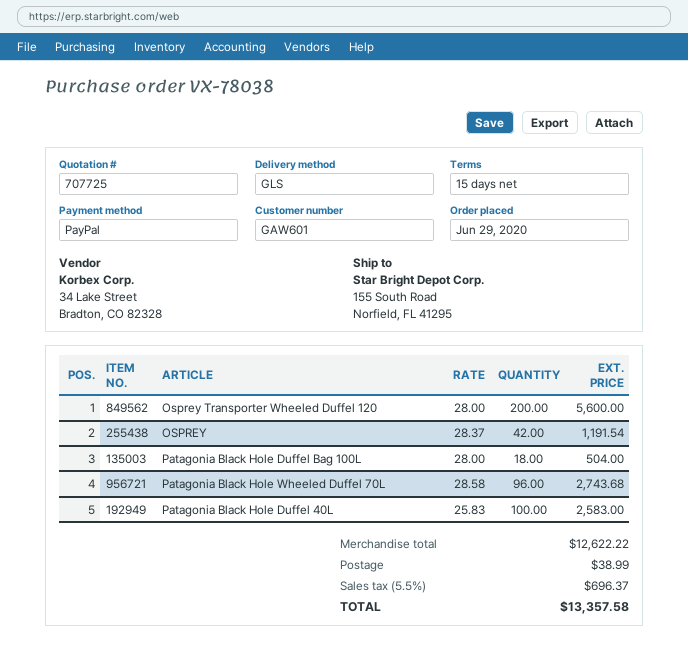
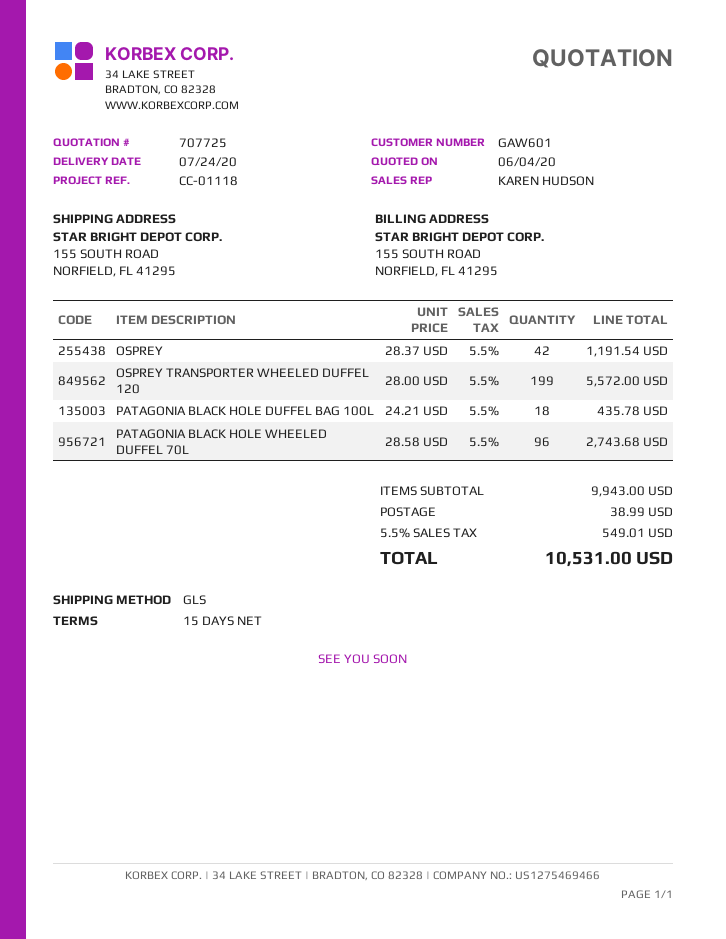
Osprey Transporter Wheeled Duffel 120: 200 x 28.00 = 5600.00 -> 199 x 28.00 = 5572.00
Patagonia Black Hole Duffel Bag 100L: 18 x 28.00 = 504.00 -> 18 x 24.21 = 435.78
Patagonia Black Hole Duffel 40L: 100 x 25.83 = 2583.00 -> none
subtotal: 12622.22 -> 9943.00
tax: 5.5% = 696.37 -> 5.5% = 549.01
total: 13357.58 -> 10531.00

